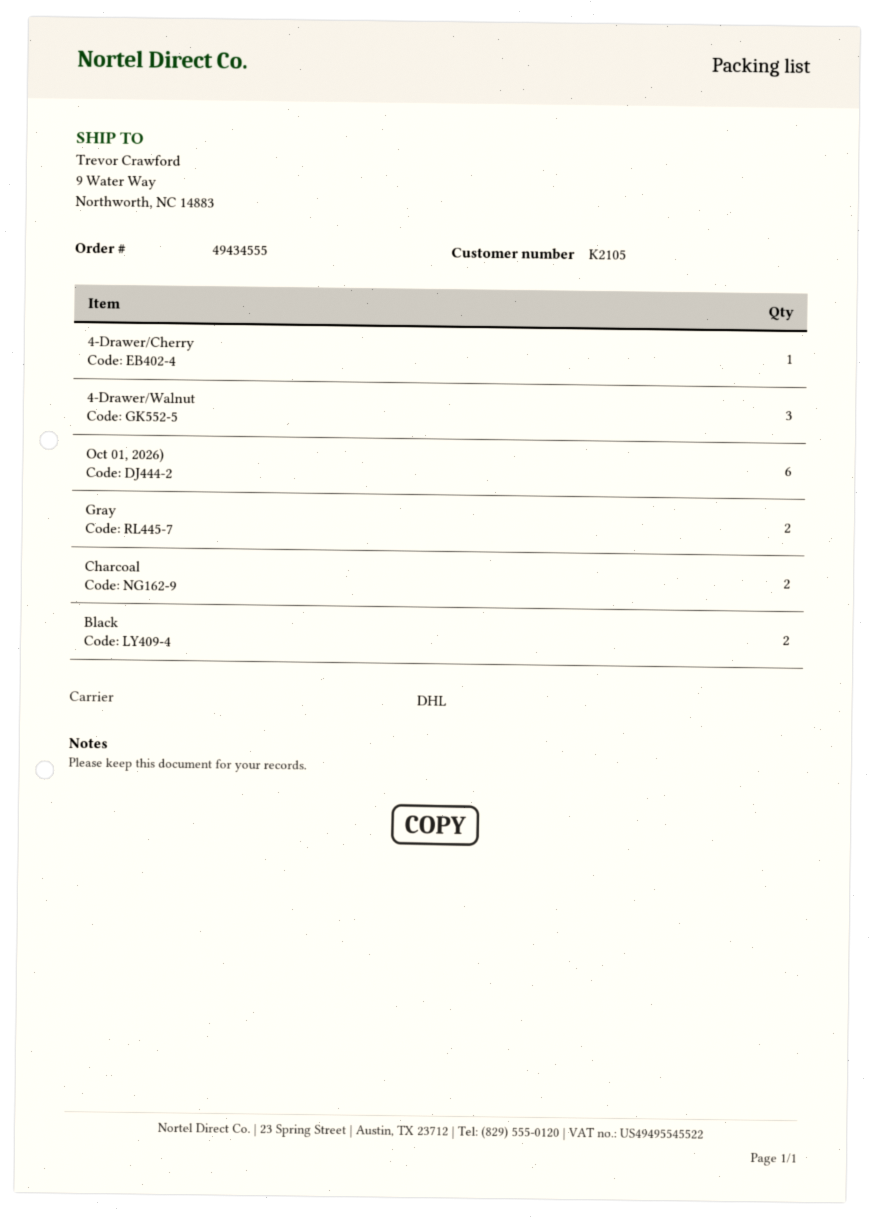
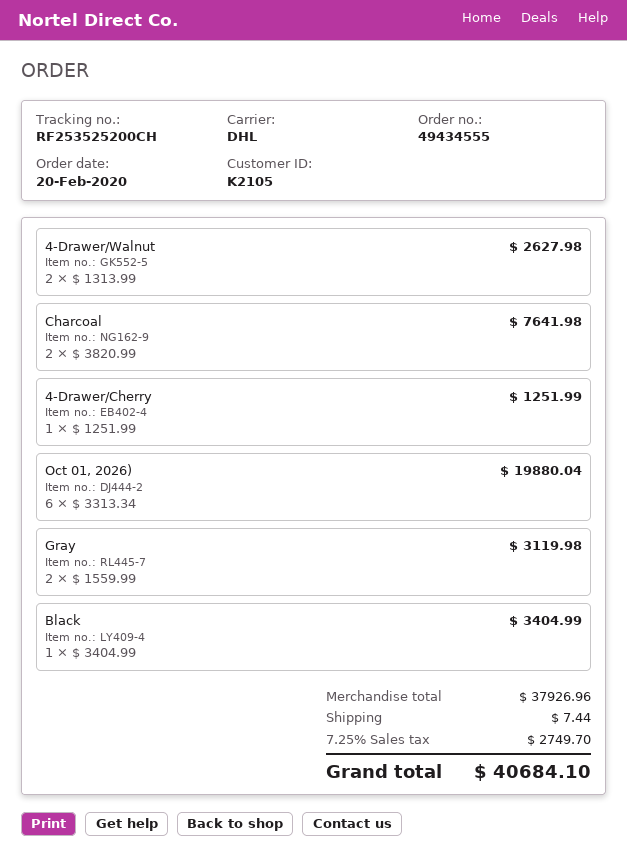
4-Drawer/Walnut: 3 -> 2
Black: 2 -> 1

